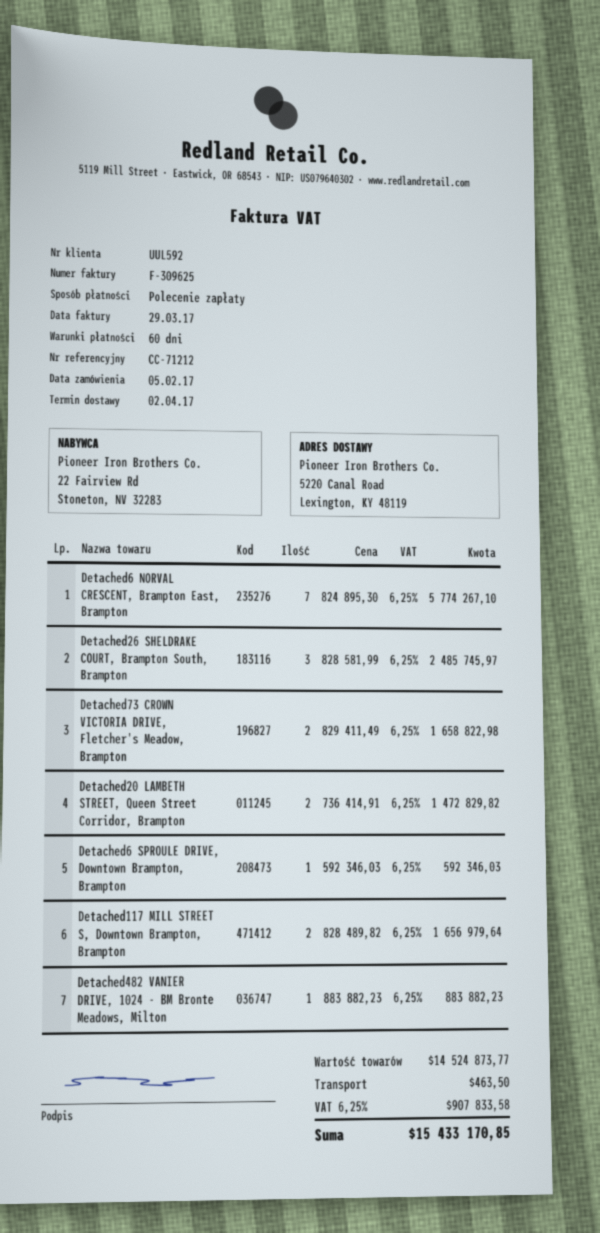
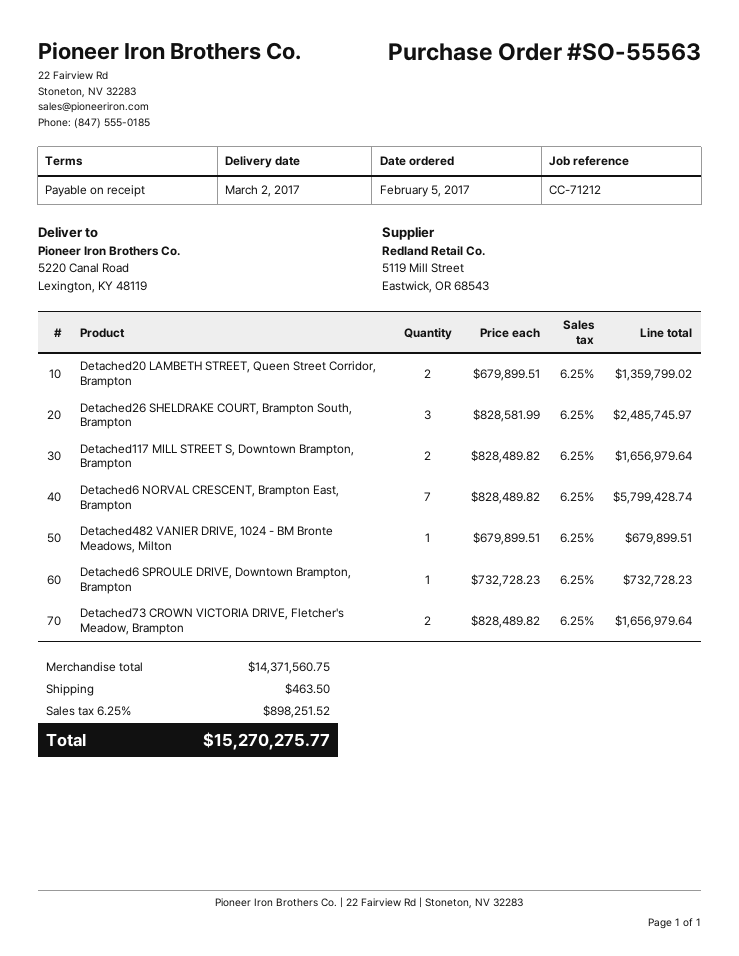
delivery date: 2017-04-02 -> 2017-03-02
payment terms: 60 days -> on receipt
Detached6 NORVAL CRESCENT, Brampton East, Brampton: 7 x 824895.30 = 5774267.10 -> 7 x 828489.82 = 5799428.74
Detached73 CROWN VICTORIA DRIVE, Fletcher's Meadow, Brampton: 2 x 829411.49 = 1658822.98 -> 2 x 828489.82 = 1656979.64
Detached20 LAMBETH STREET, Queen Street Corridor, Brampton: 2 x 736414.91 = 1472829.82 -> 2 x 679899.51 = 1359799.02
Detached6 SPROULE DRIVE, Downtown Brampton, Brampton: 1 x 592346.03 = 592346.03 -> 1 x 732728.23 = 732728.23
Detached482 VANIER DRIVE, 1024 - BM Bronte Meadows, Milton: 1 x 883882.23 = 883882.23 -> 1 x 679899.51 = 679899.51
subtotal: 14524873.77 -> 14371560.75
tax: 6.25% = 907833.58 -> 6.25% = 898251.52
total: 15433170.85 -> 15270275.77

